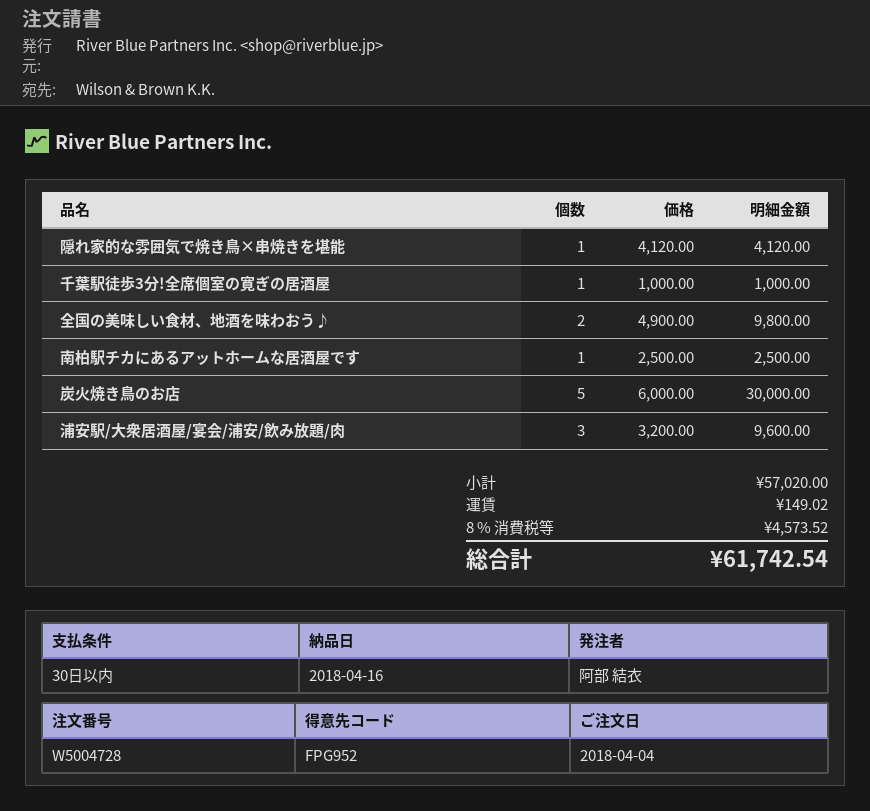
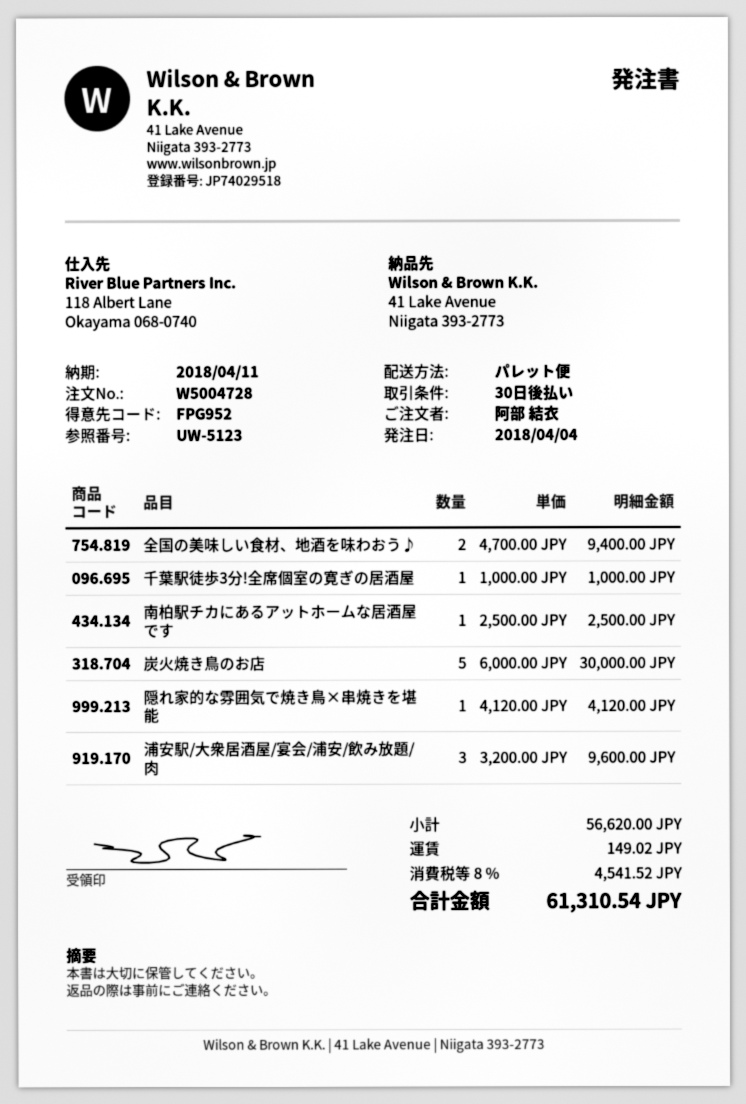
delivery date: 2018-04-16 -> 2018-04-11
全国の美味しい食材、地酒を味わおう♪: 2 x 4900.00 = 9800.00 -> 2 x 4700.00 = 9400.00
subtotal: 57020.00 -> 56620.00
tax: 8% = 4573.52 -> 8% = 4541.52
total: 61742.54 -> 61310.54

